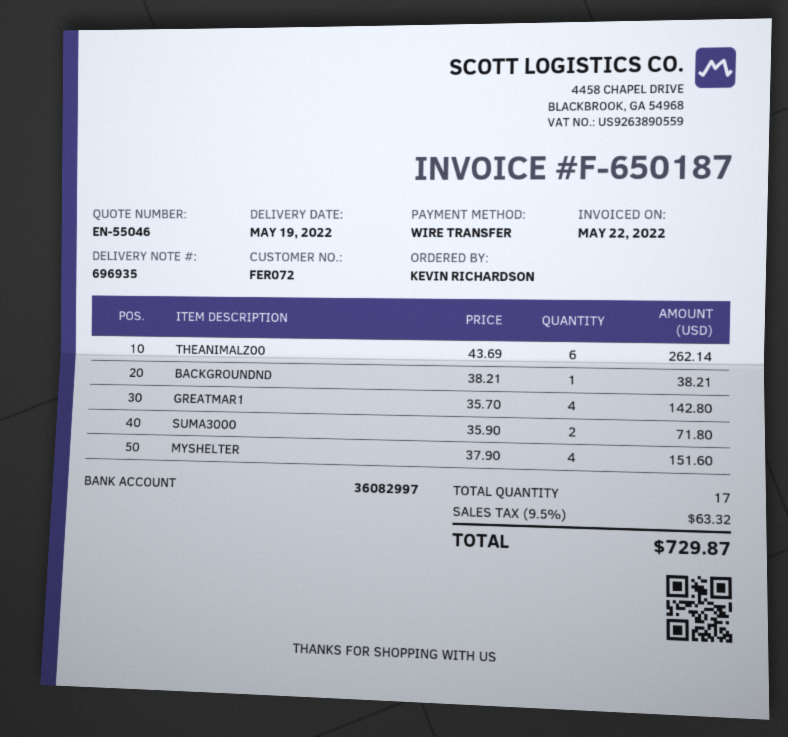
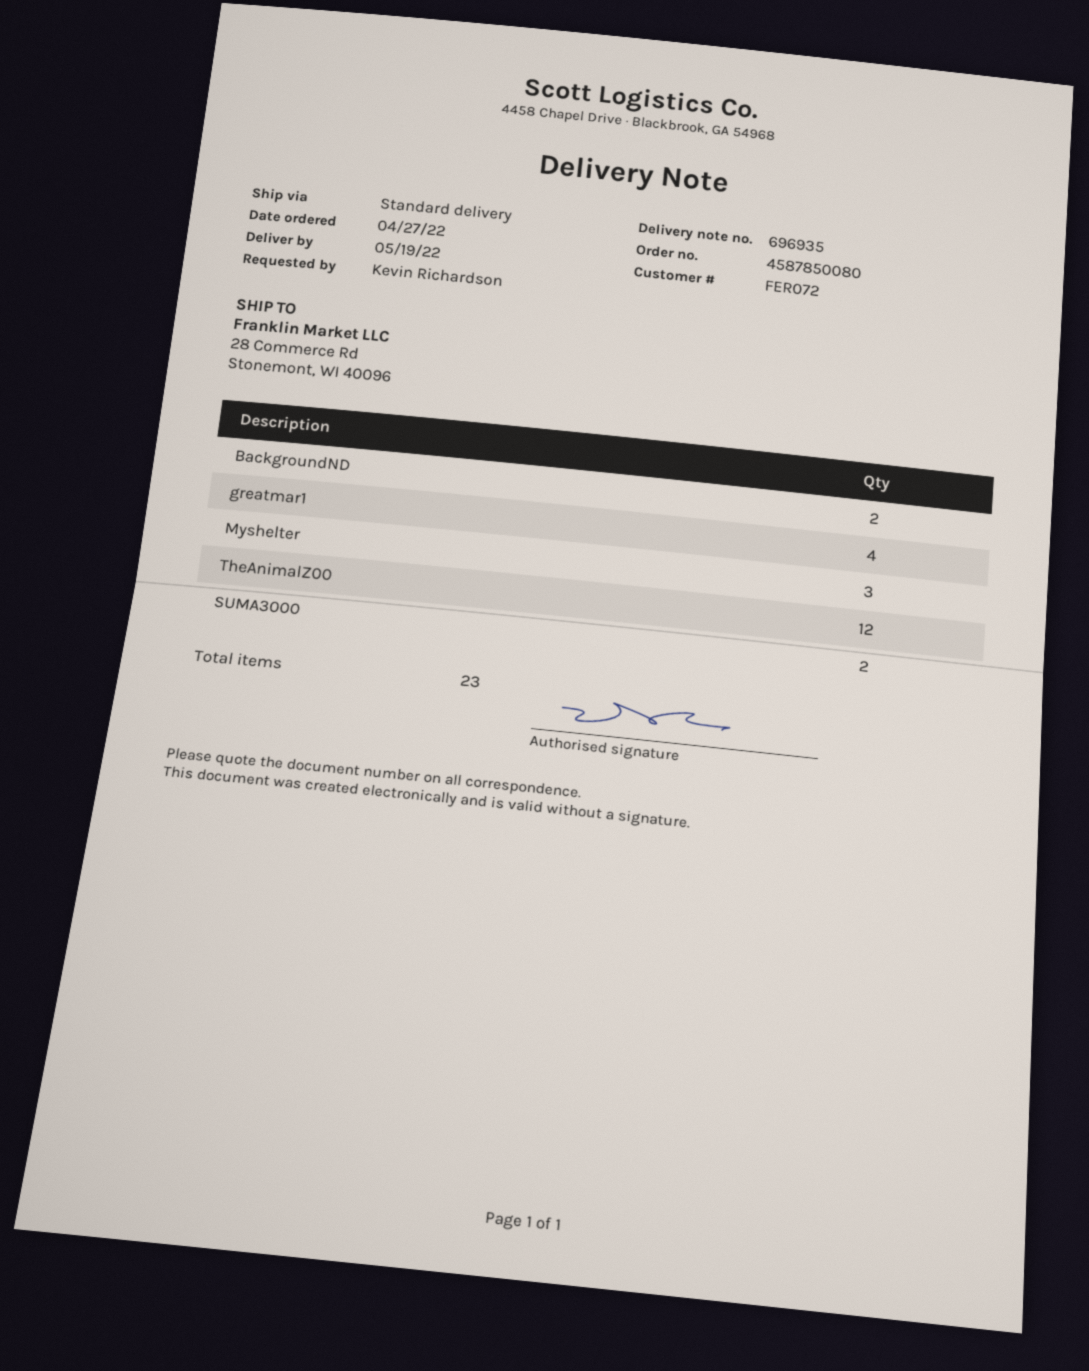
THEANIMALZ00: 6 -> 12
BACKGROUNDND: 1 -> 2
MYSHELTER: 4 -> 3
total quantity: 17 -> 23

